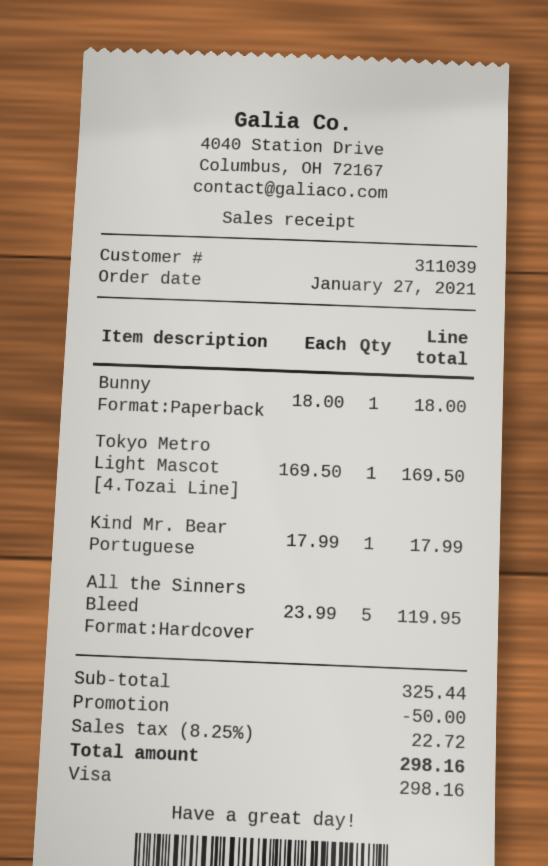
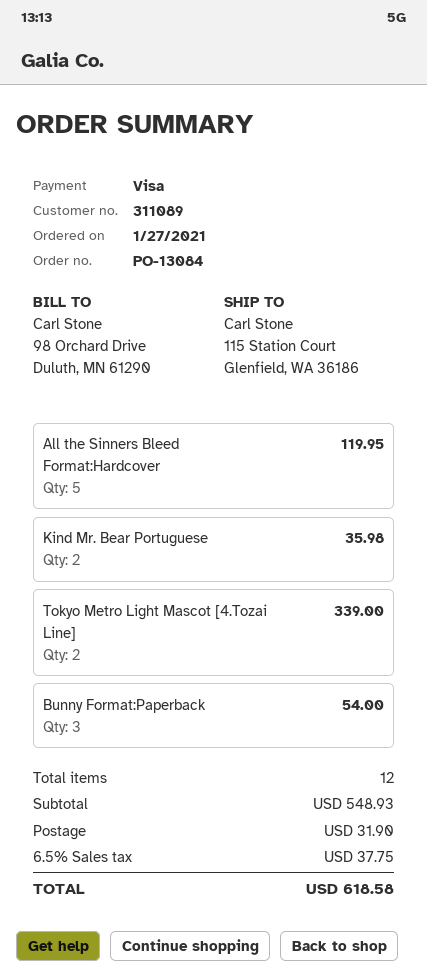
customer number: 311039 -> 311089
Bunny Format:Paperback: 1 for 18.00 -> 3 for 54.00
Tokyo Metro Light Mascot [4.Tozai Line]: 1 for 169.50 -> 2 for 339.00
Kind Mr. Bear Portuguese: 1 for 17.99 -> 2 for 35.98
subtotal: 325.44 -> 548.93
discount: 50.00 -> none
shipping: none -> 31.90
tax: 8.25% = 22.72 -> 6.5% = 37.75
total: 298.16 -> 618.58

